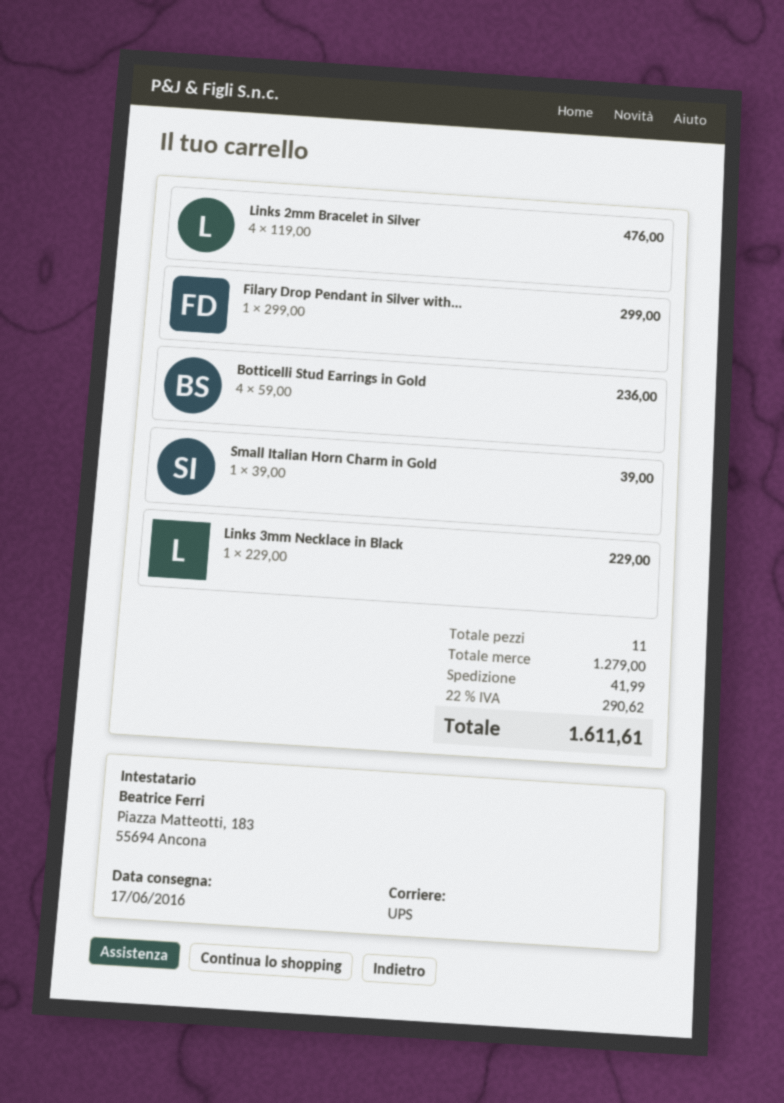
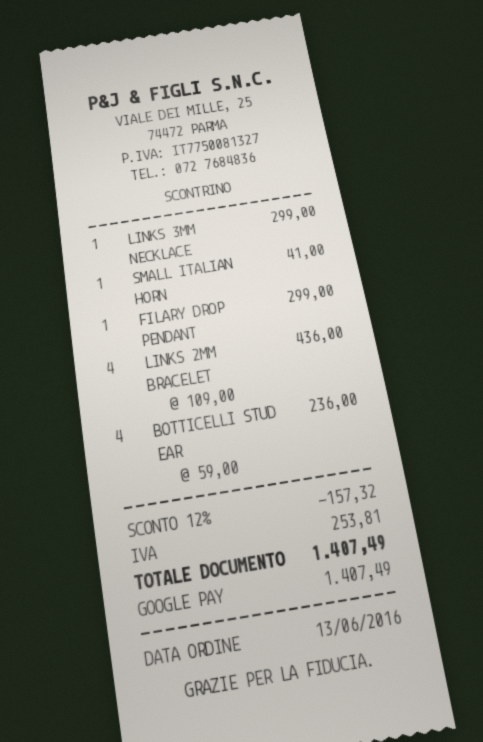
Links 2mm Bracelet in Silver: 4 x 119.00 = 476.00 -> 4 x 109.00 = 436.00
Small Italian Horn Charm in Gold: 1 x 39.00 = 39.00 -> 1 x 41.00 = 41.00
Links 3mm Necklace in Black: 1 x 229.00 = 229.00 -> 1 x 299.00 = 299.00
discount: none -> 12% = 157.32
shipping: 41.99 -> none
tax: 290.62 -> 253.81
total: 1611.61 -> 1407.49

